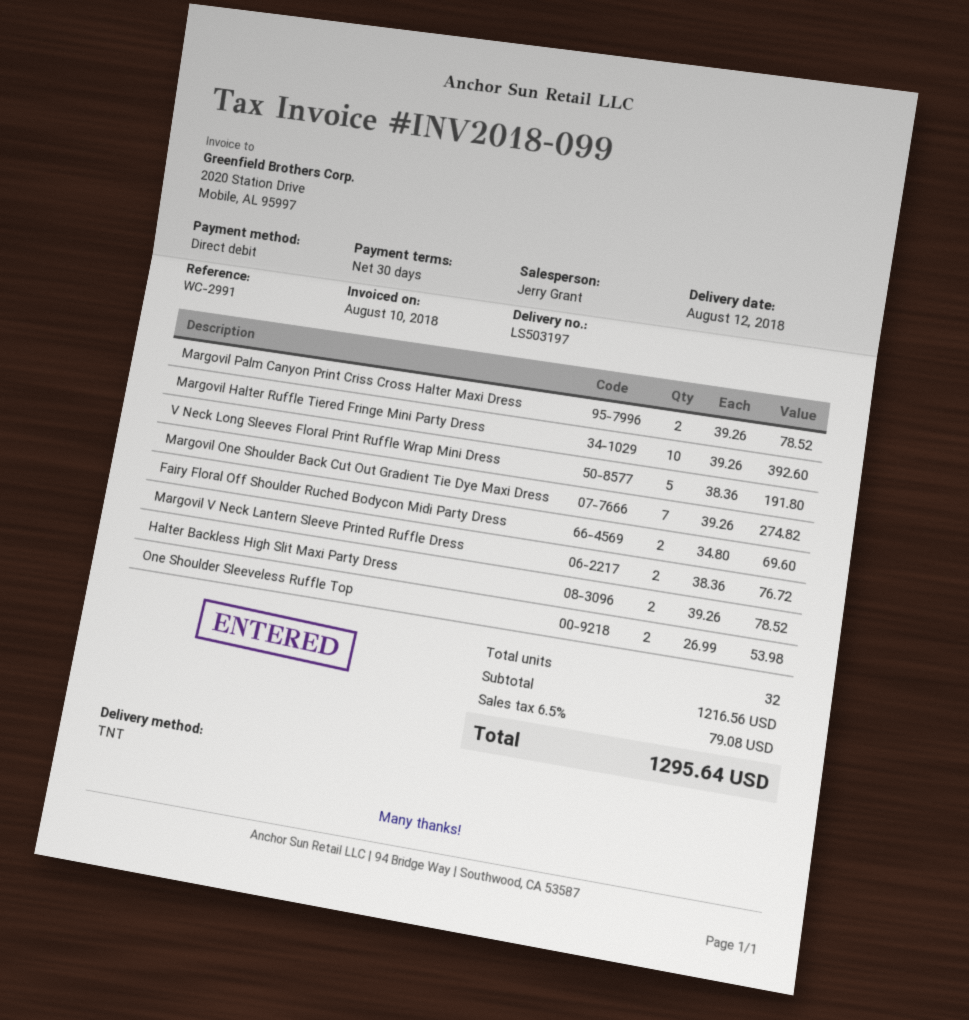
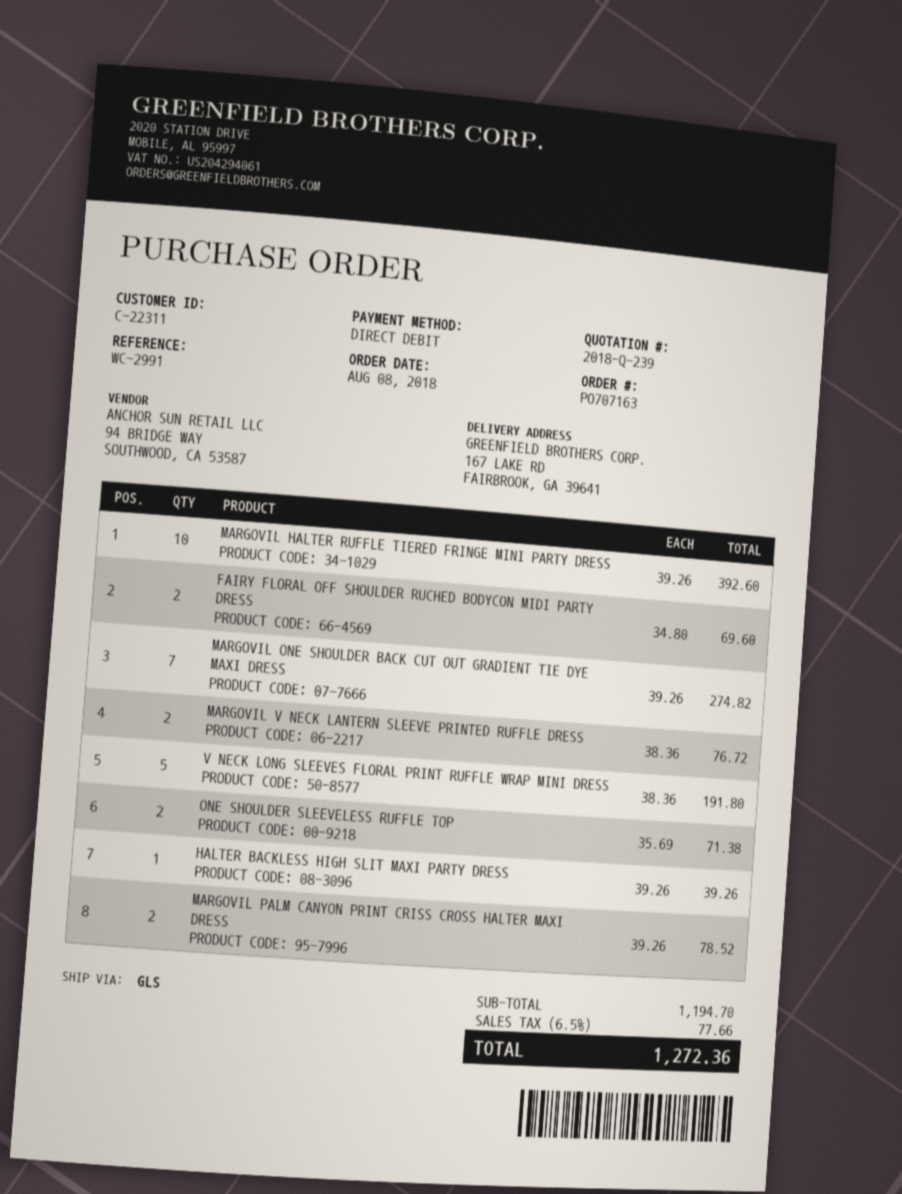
shipping method: TNT -> GLS
Halter Backless High Slit Maxi Party Dress: 2 x 39.26 = 78.52 -> 1 x 39.26 = 39.26
One Shoulder Sleeveless Ruffle Top: 2 x 26.99 = 53.98 -> 2 x 35.69 = 71.38
subtotal: 1216.56 -> 1194.70
tax: 6.5% = 79.08 -> 6.5% = 77.66
total: 1295.64 -> 1272.36

